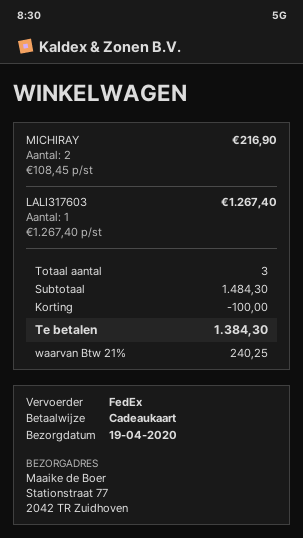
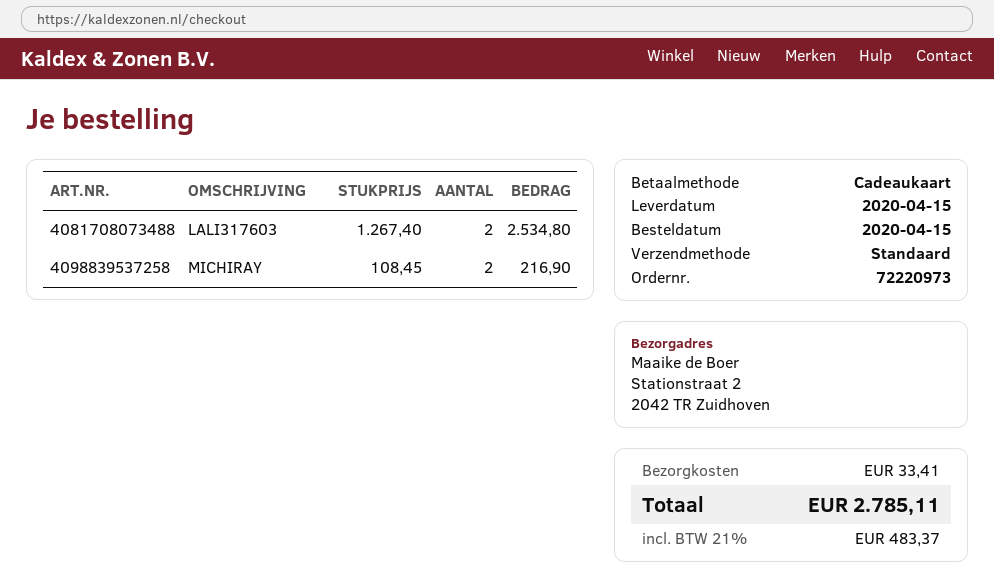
delivery date: 2020-04-19 -> 2020-04-15
shipping method: FedEx -> standard
ship to: Stationstraat 77, 2042 TR Zuidhoven -> Stationstraat 2, 2042 TR Zuidhoven
LALI317603: 1 x 1267.40 = 1267.40 -> 2 x 1267.40 = 2534.80
discount: 100.00 -> none
shipping: none -> 33.41
tax: 21% = 240.25 -> 21% = 483.37
total: 1384.30 -> 2785.11

